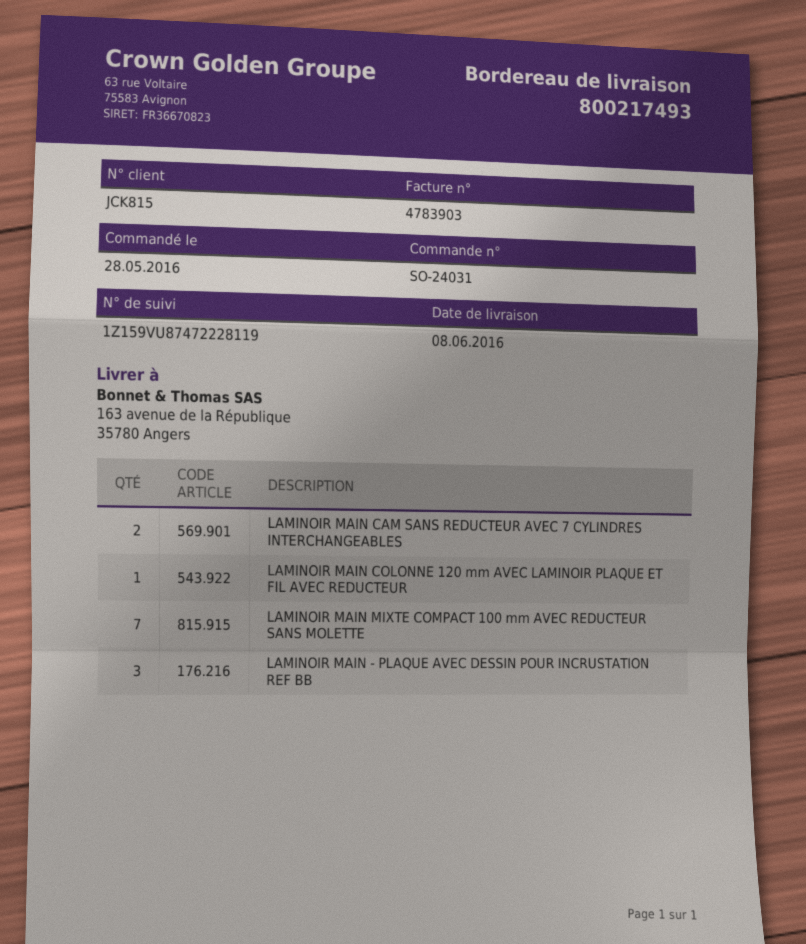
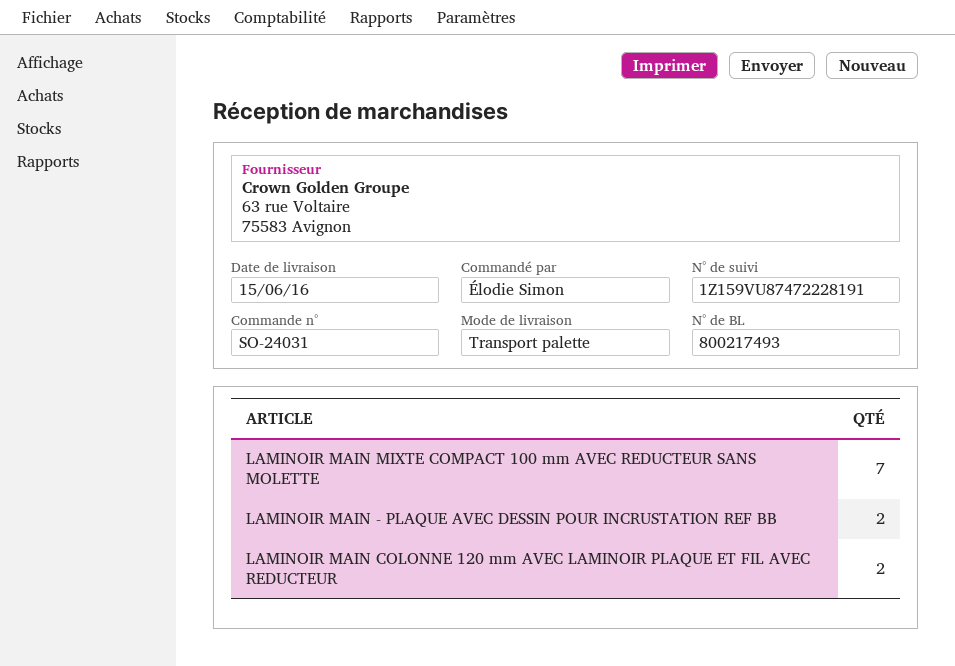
delivery date: 2016-06-08 -> 2016-06-15
tracking number: 1Z159VU87472228119 -> 1Z159VU87472228191
LAMINOIR MAIN CAM SANS REDUCTEUR AVEC 7 CYLINDRES INTERCHANGEABLES: 2 -> none
LAMINOIR MAIN COLONNE 120 mm AVEC LAMINOIR PLAQUE ET FIL AVEC REDUCTEUR: 1 -> 2
LAMINOIR MAIN - PLAQUE AVEC DESSIN POUR INCRUSTATION REF BB: 3 -> 2

